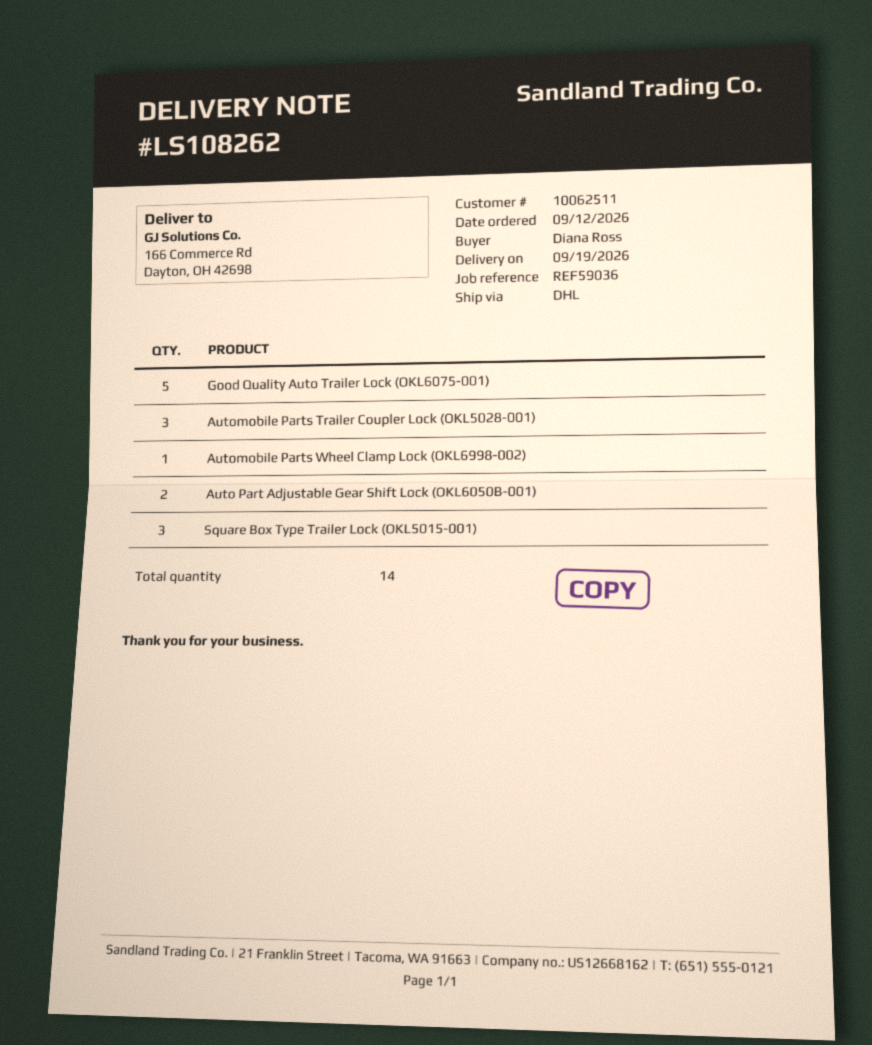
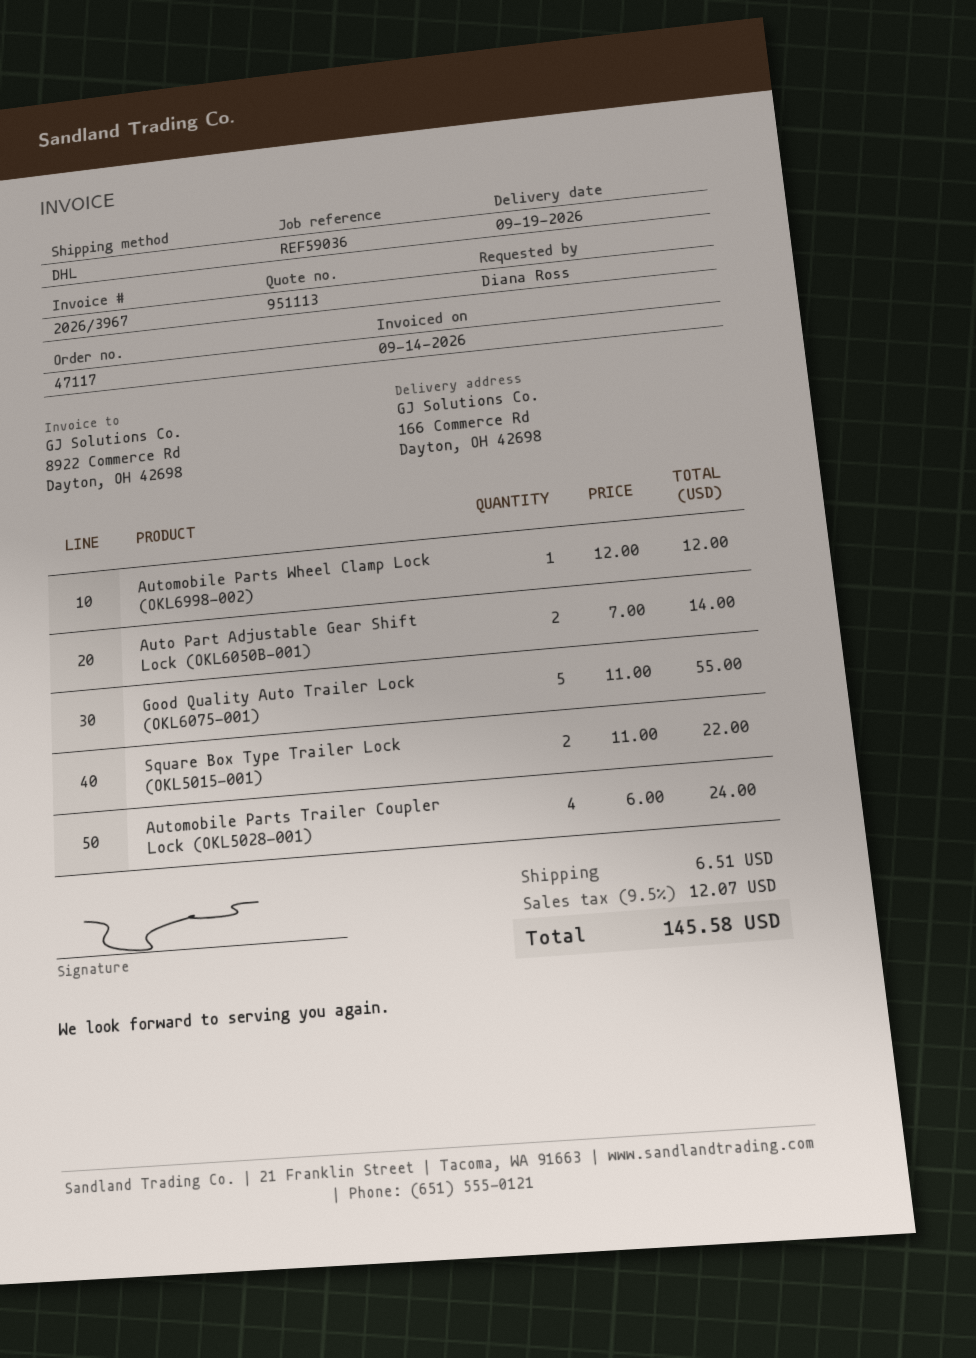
Automobile Parts Trailer Coupler Lock (OKL5028-001): 3 -> 4
Square Box Type Trailer Lock (OKL5015-001): 3 -> 2

